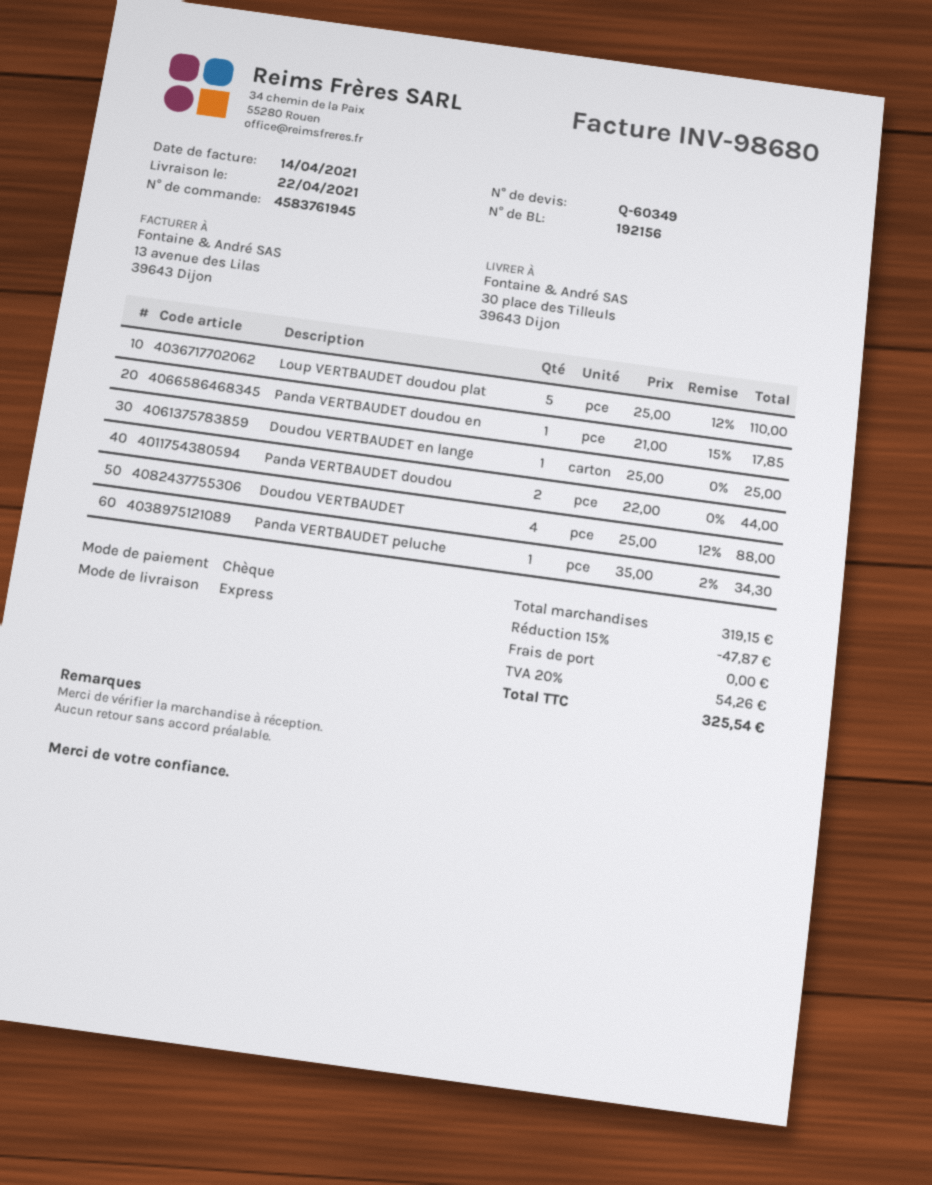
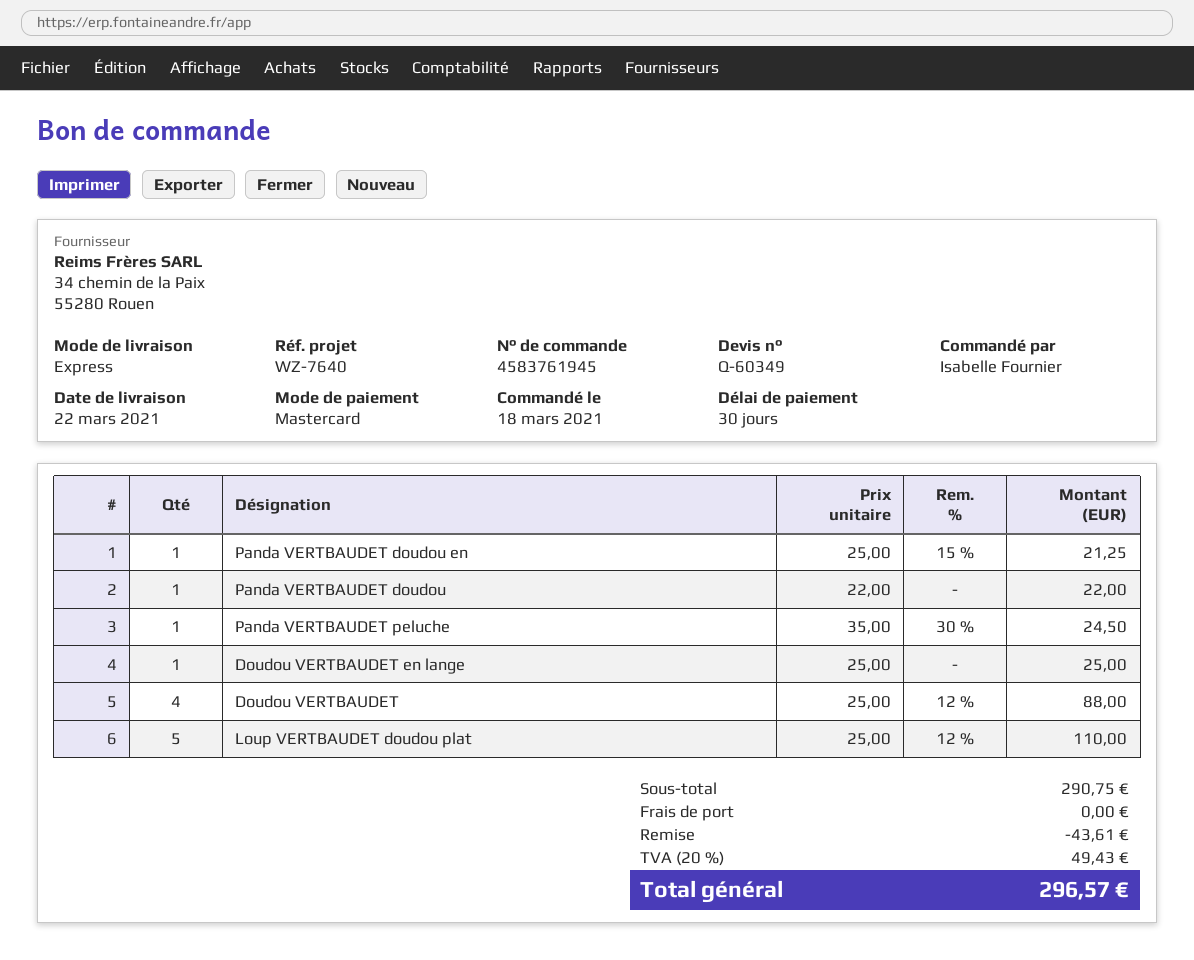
delivery date: 2021-04-22 -> 2021-03-22
payment method: cheque -> Mastercard
Panda VERTBAUDET doudou en: 1 x 21.00 - 15% = 17.85 -> 1 x 25.00 - 15% = 21.25
Panda VERTBAUDET doudou: 2 x 22.00 = 44.00 -> 1 x 22.00 = 22.00
Panda VERTBAUDET peluche: 1 x 35.00 - 2% = 34.30 -> 1 x 35.00 - 30% = 24.50
subtotal: 319.15 -> 290.75
discount: 47.87 -> 43.61
tax: 20% = 54.26 -> 20% = 49.43
total: 325.54 -> 296.57

